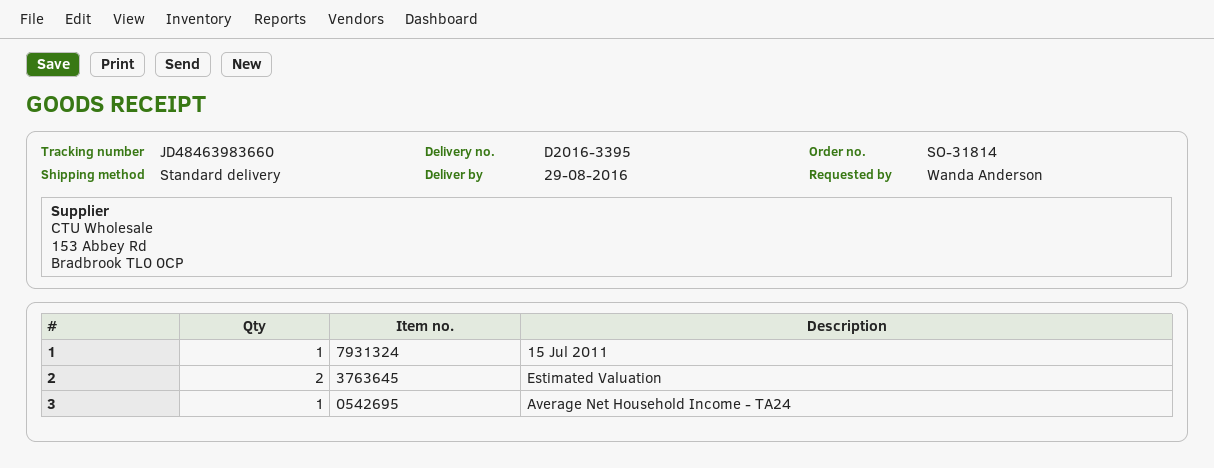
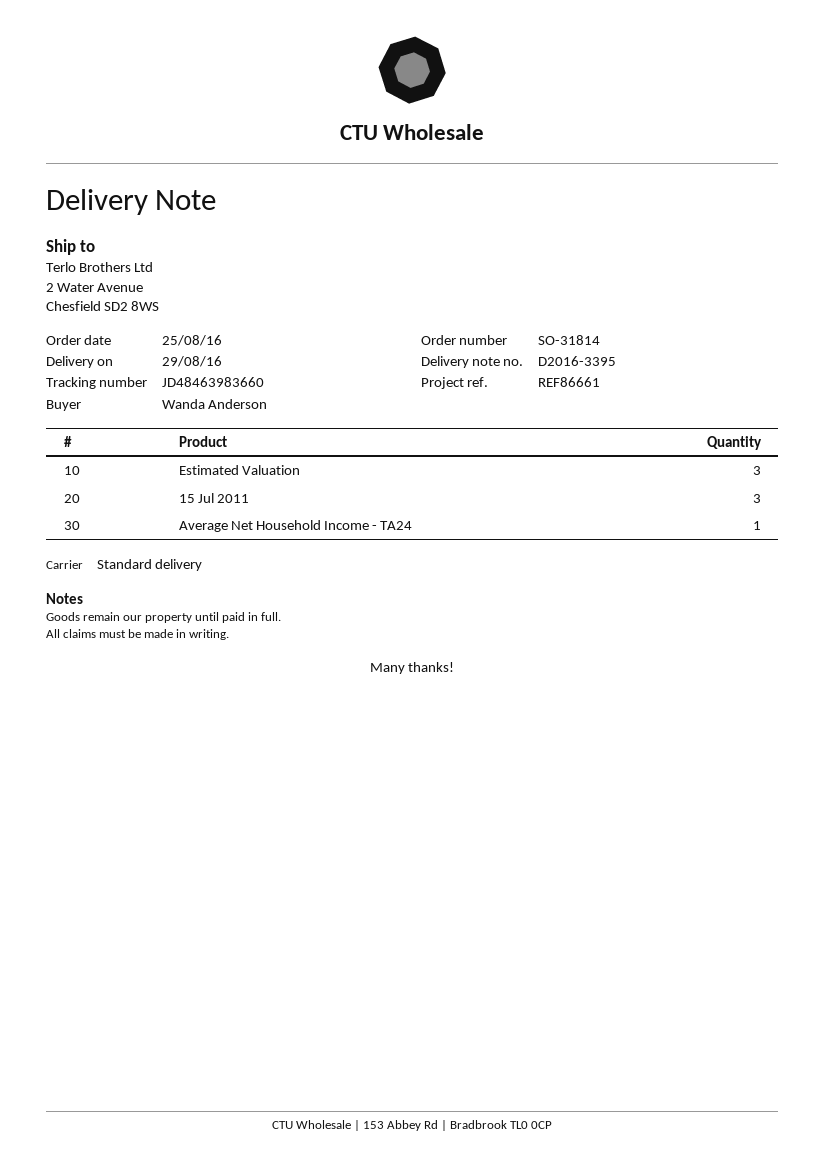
15 Jul 2011: 1 -> 3
Estimated Valuation: 2 -> 3

